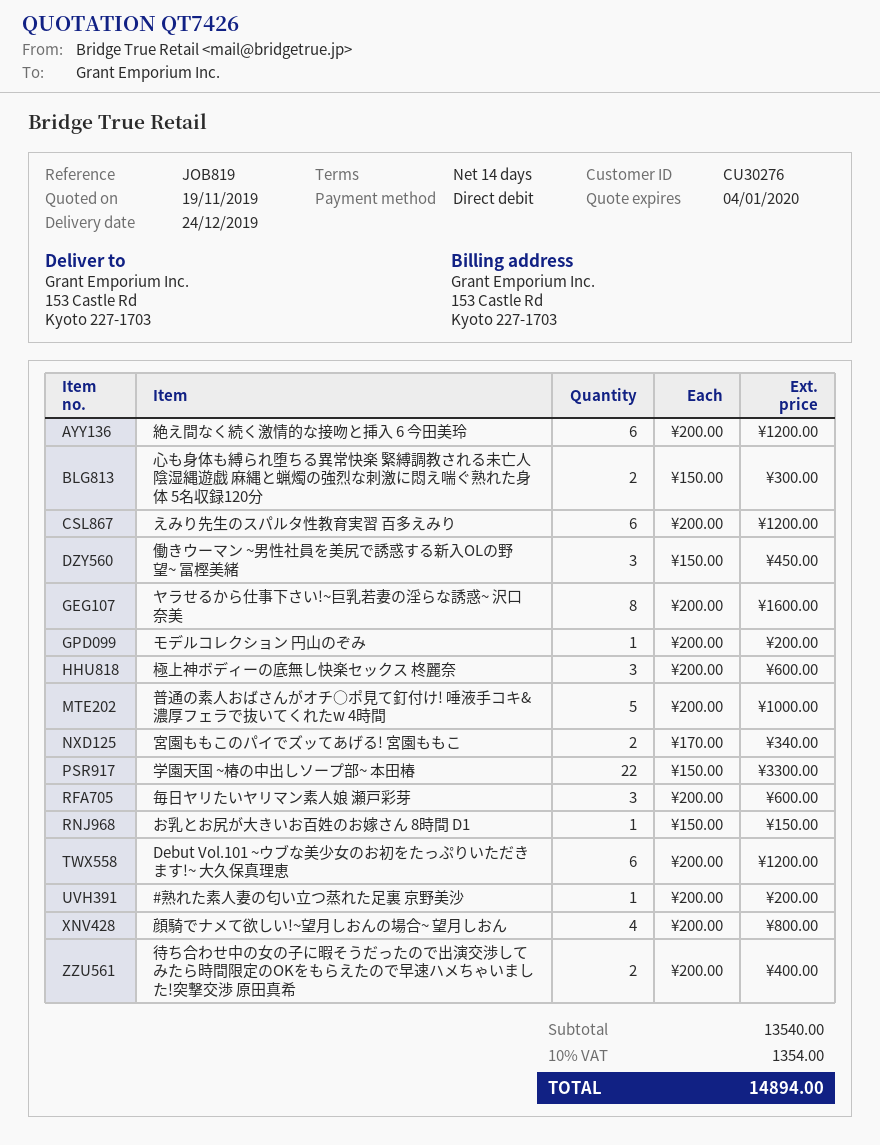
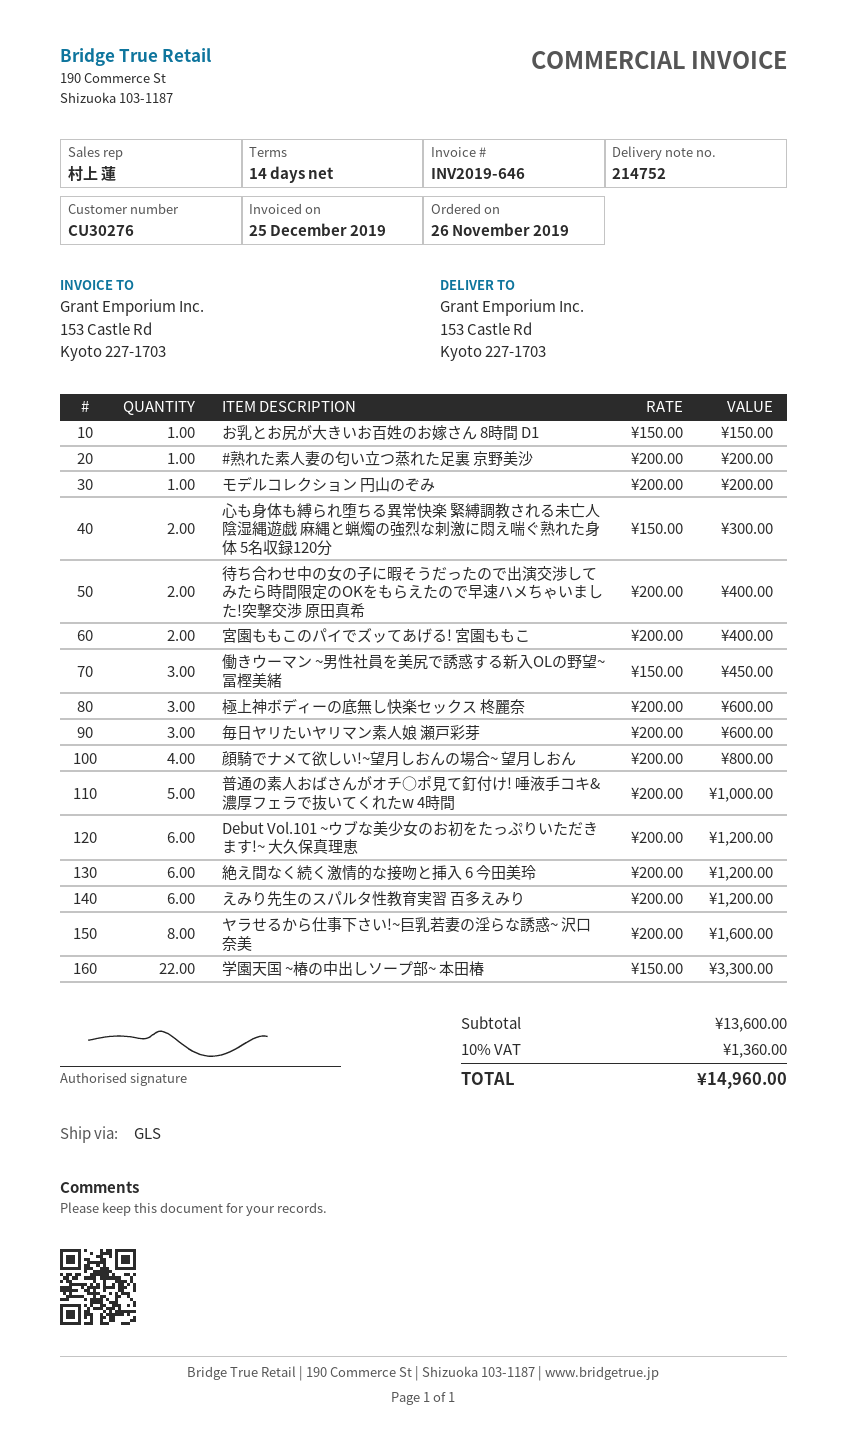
宮園ももこのパイでズッてあげる! 宮園ももこ: 2 x 170.00 = 340.00 -> 2 x 200.00 = 400.00
subtotal: 13540.00 -> 13600.00
tax: 10% = 1354.00 -> 10% = 1360.00
total: 14894.00 -> 14960.00

